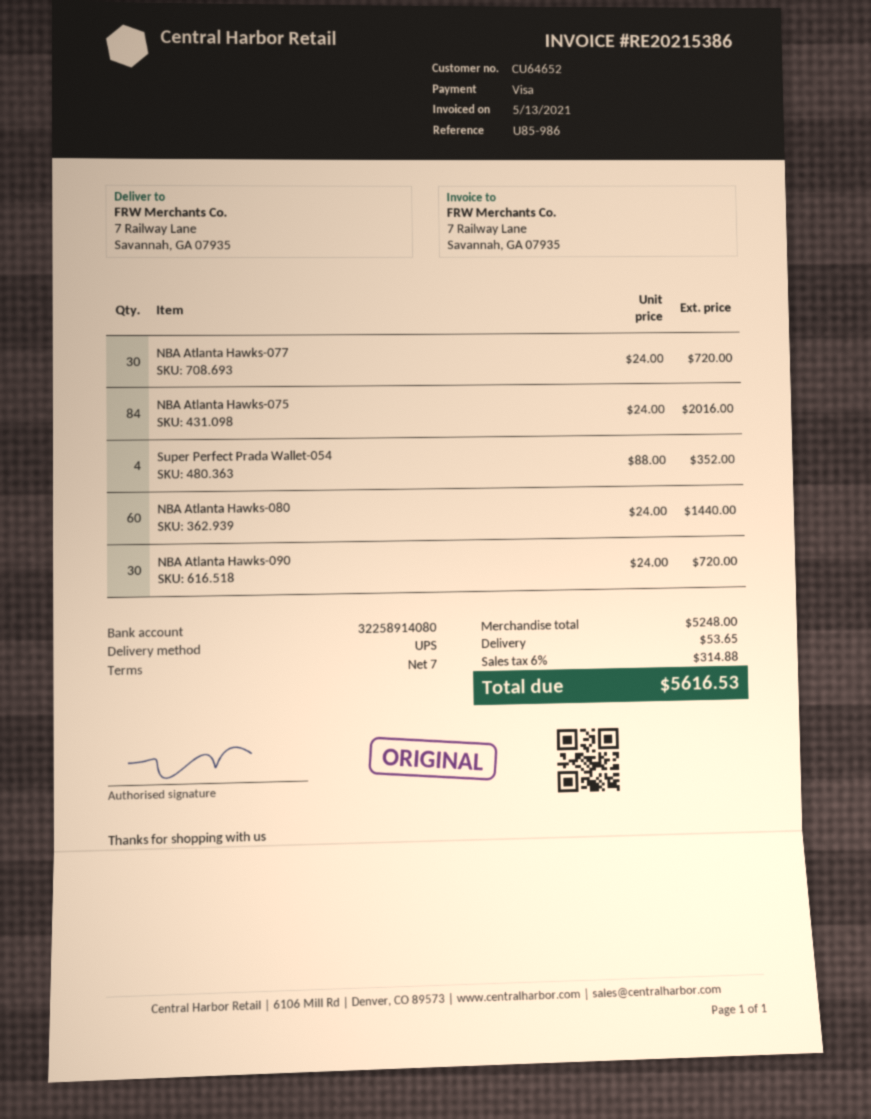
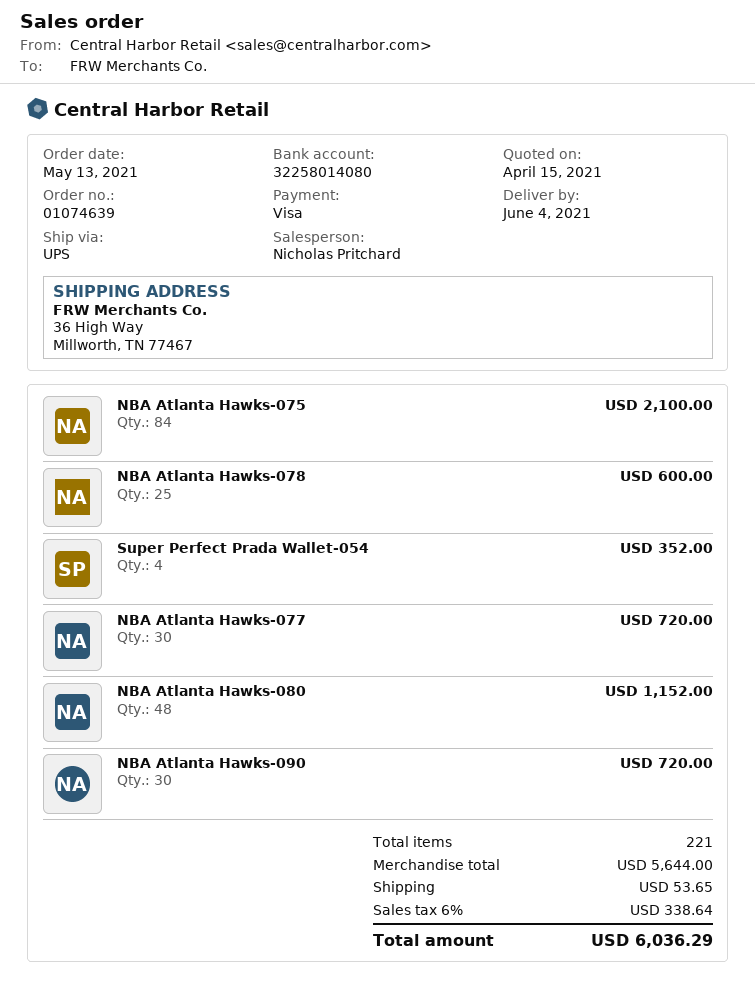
bank account: 32258914080 -> 32258014080
ship to: 7 Railway Lane, Savannah, GA 07935 -> 36 High Way, Millworth, TN 77467
NBA Atlanta Hawks-075: 84 for 2016.00 -> 84 for 2100.00
NBA Atlanta Hawks-080: 60 for 1440.00 -> 48 for 1152.00
NBA Atlanta Hawks-078: none -> 25 for 600.00
subtotal: 5248.00 -> 5644.00
tax: 6% = 314.88 -> 6% = 338.64
total: 5616.53 -> 6036.29

